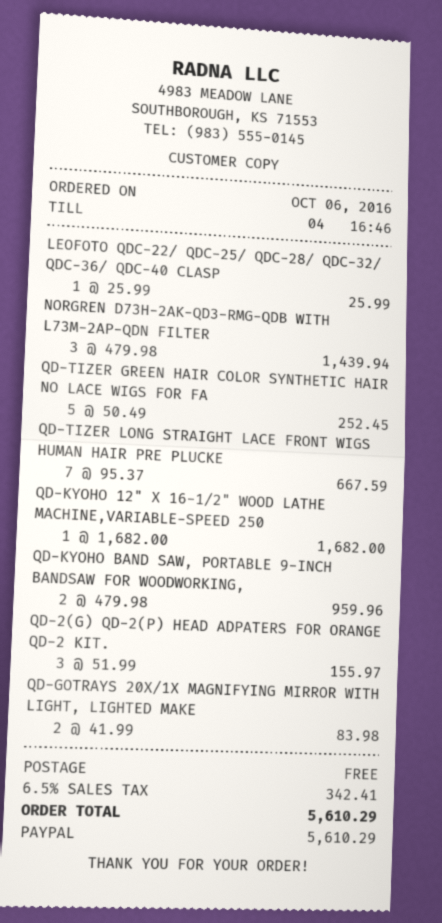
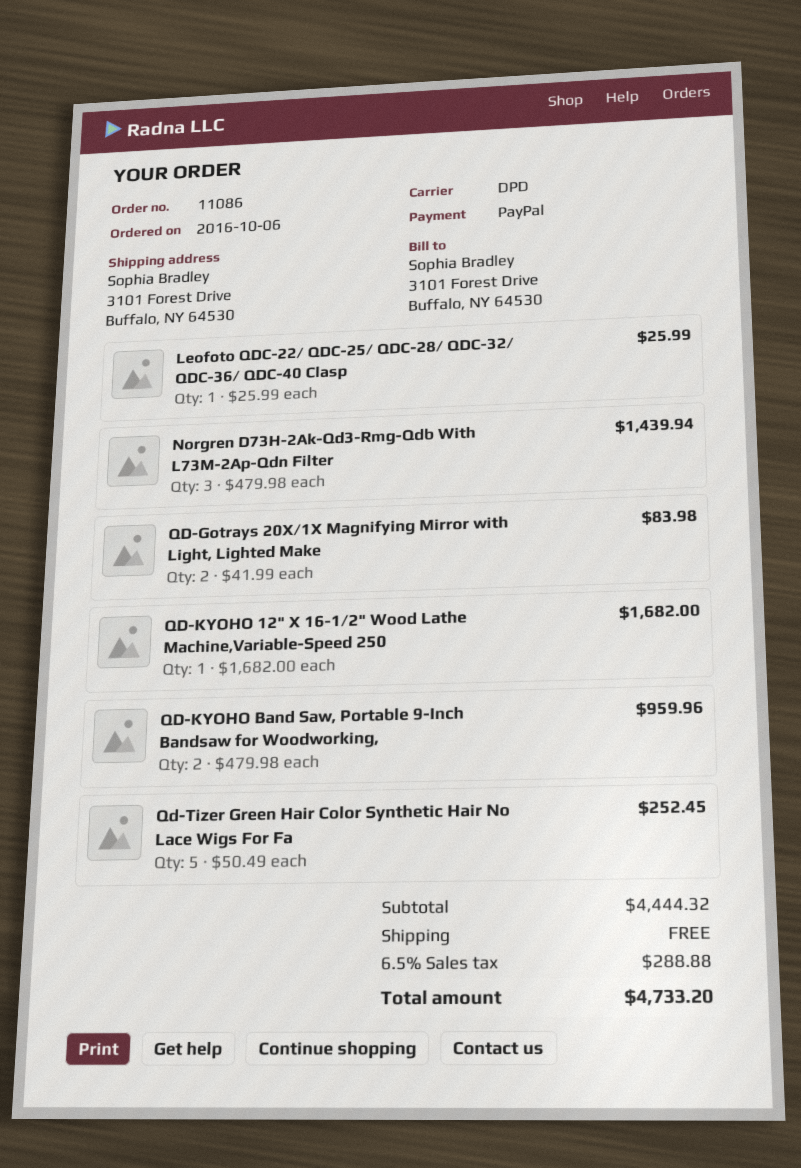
QD-TIZER LONG STRAIGHT LACE FRONT WIGS HUMAN HAIR PRE PLUCKE: 7 x 95.37 = 667.59 -> none
QD-2(G) QD-2(P) HEAD ADPATERS FOR ORANGE QD-2 KIT.: 3 x 51.99 = 155.97 -> none
tax: 6.5% = 342.41 -> 6.5% = 288.88
total: 5610.29 -> 4733.20

